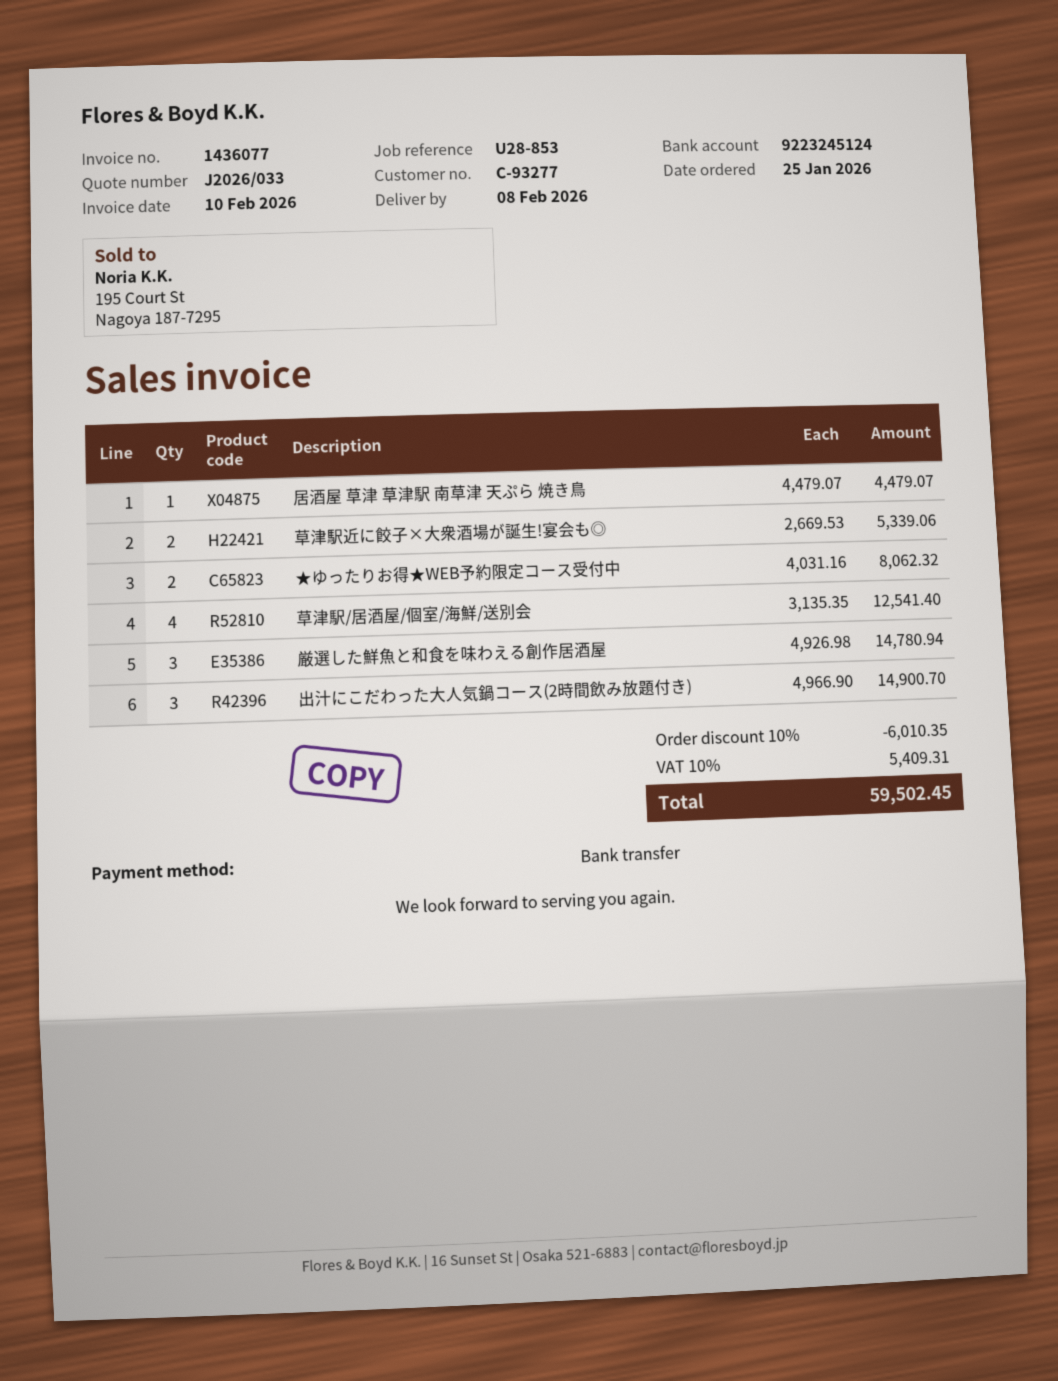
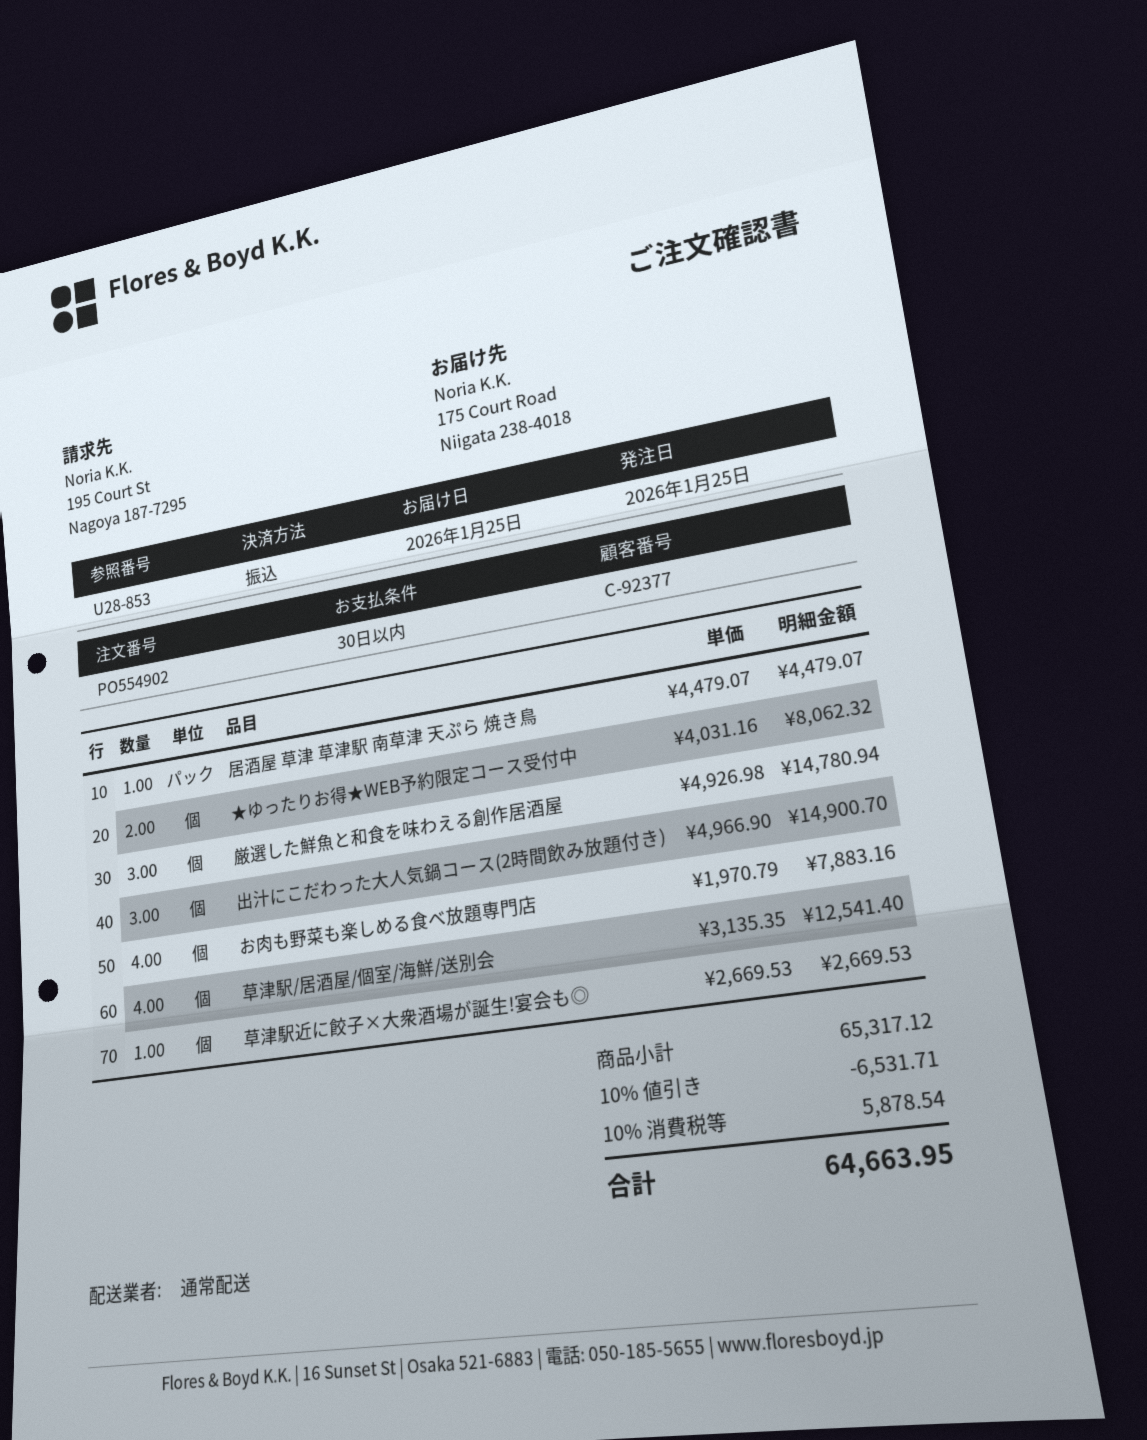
delivery date: 2026-02-08 -> 2026-01-25
customer number: C-93277 -> C-92377
草津駅近に餃子×大衆酒場が誕生!宴会も◎: 2 x 2669.53 = 5339.06 -> 1 x 2669.53 = 2669.53
お肉も野菜も楽しめる食べ放題専門店: none -> 4 x 1970.79 = 7883.16
discount: 10% = 6010.35 -> 10% = 6531.71
tax: 10% = 5409.31 -> 10% = 5878.54
total: 59502.45 -> 64663.95

